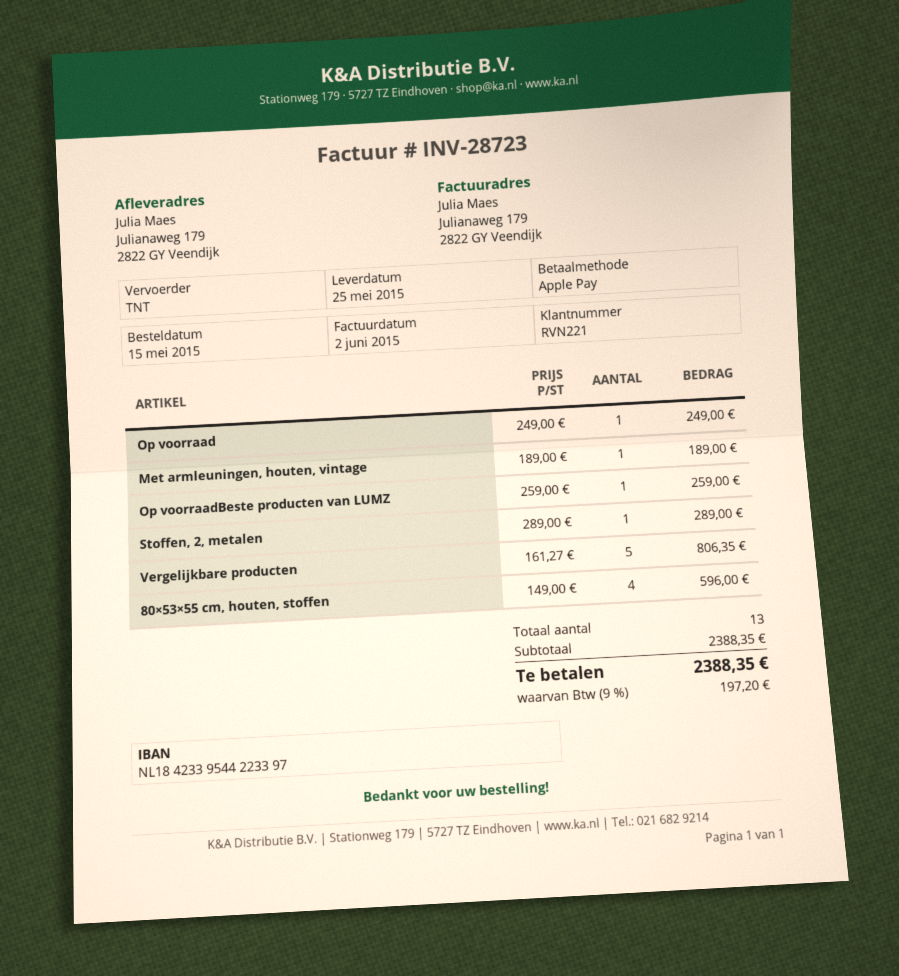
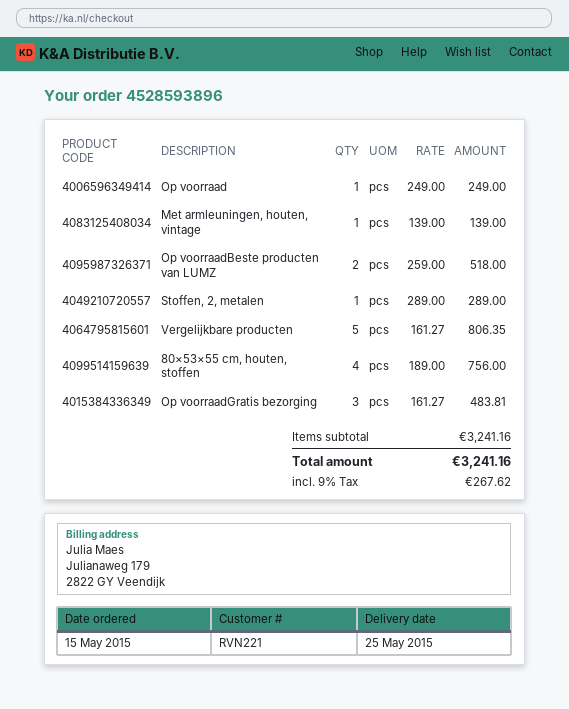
Met armleuningen, houten, vintage: 1 x 189.00 = 189.00 -> 1 x 139.00 = 139.00
Op voorraadBeste producten van LUMZ: 1 x 259.00 = 259.00 -> 2 x 259.00 = 518.00
80×53×55 cm, houten, stoffen: 4 x 149.00 = 596.00 -> 4 x 189.00 = 756.00
Op voorraadGratis bezorging: none -> 3 x 161.27 = 483.81
subtotal: 2388.35 -> 3241.16
tax: 9% = 197.20 -> 9% = 267.62
total: 2388.35 -> 3241.16

